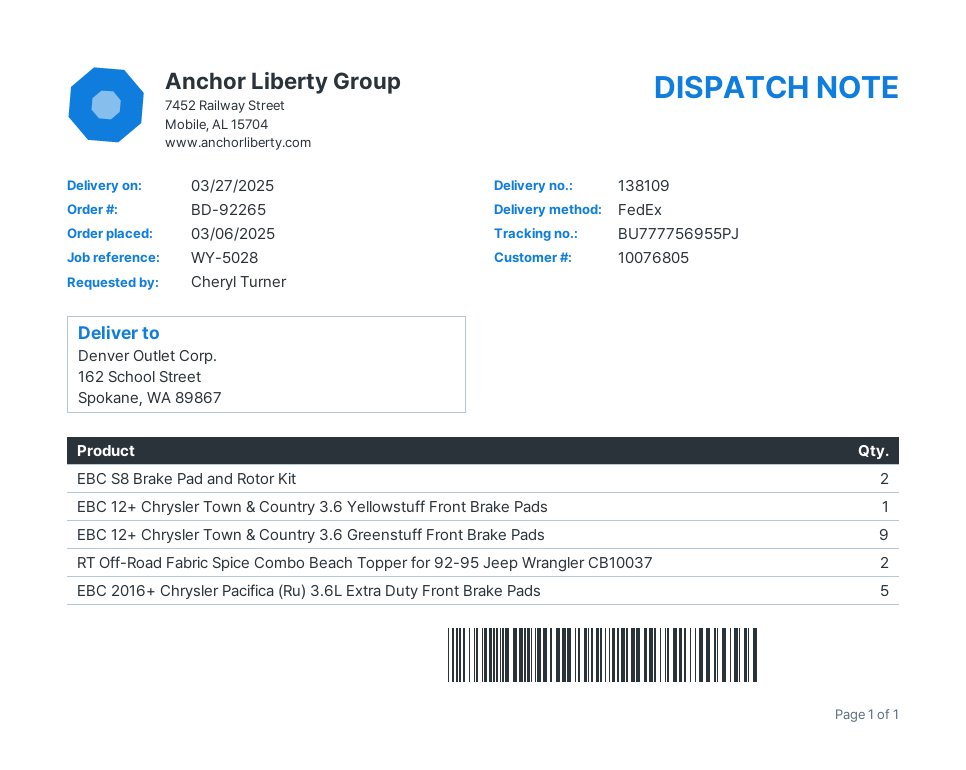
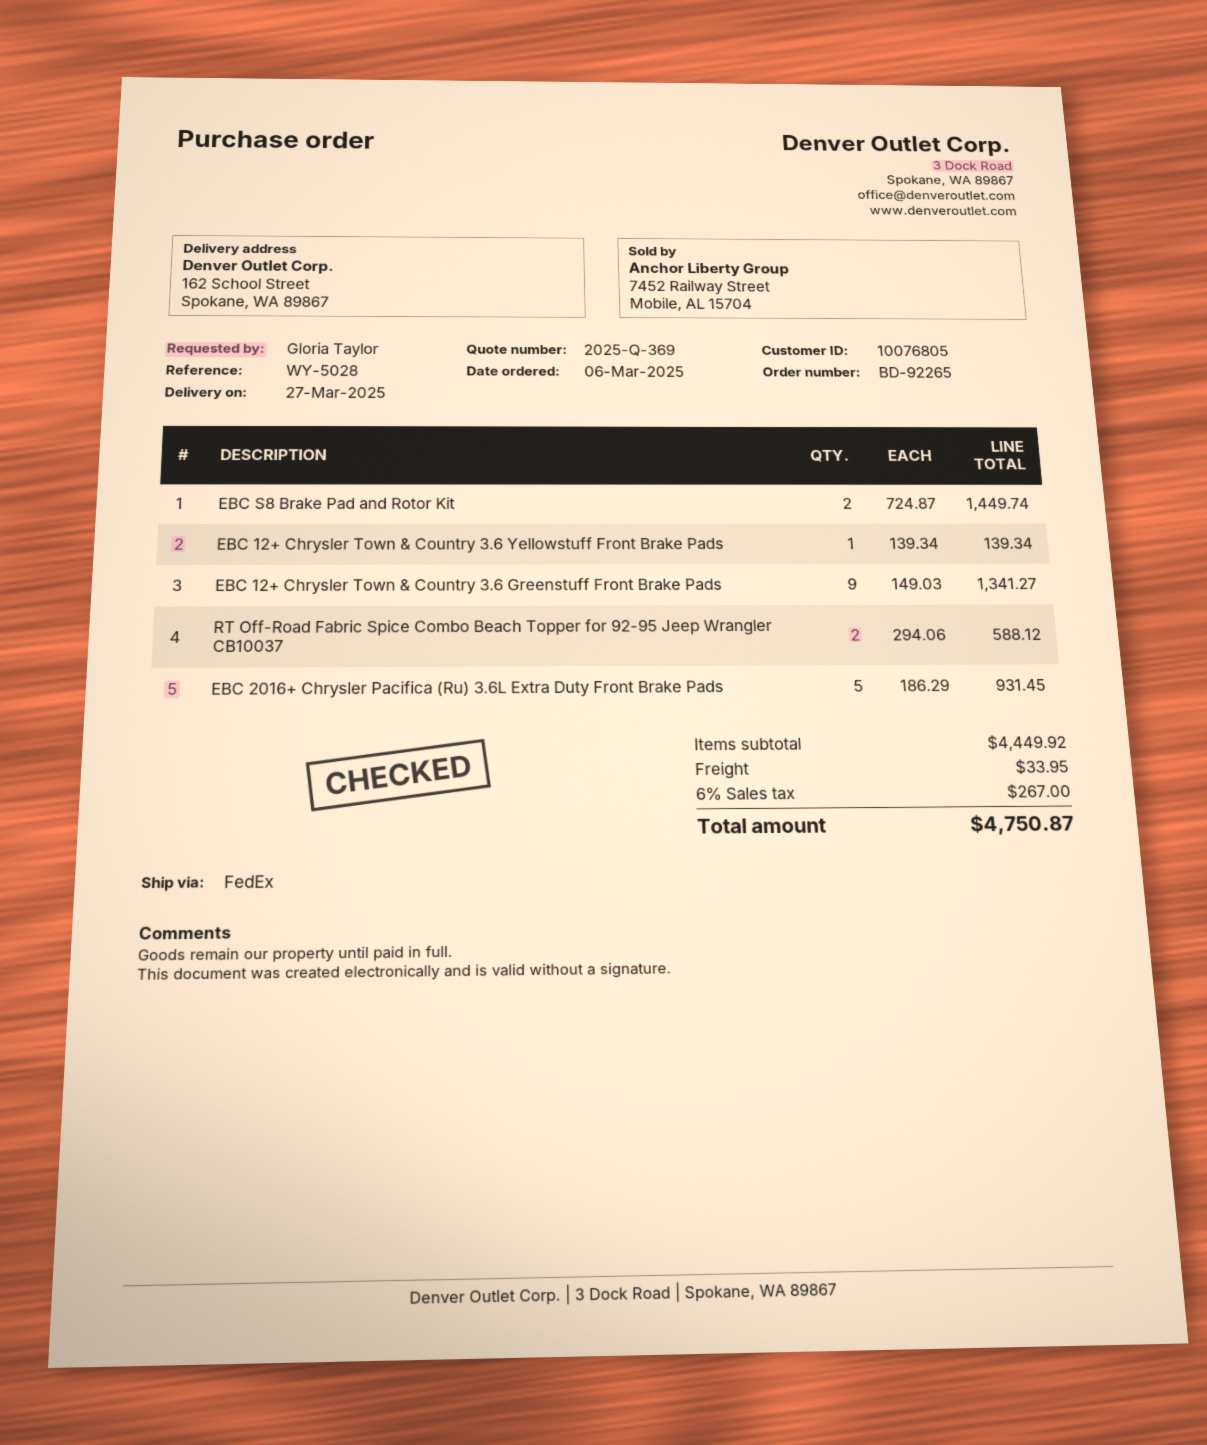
ordered by: Cheryl Turner -> Gloria Taylor

